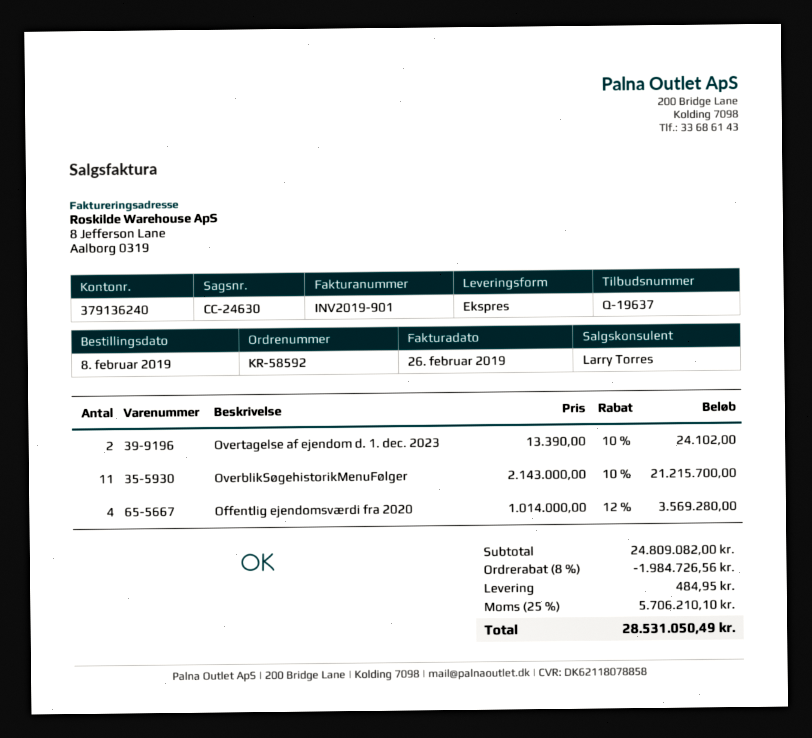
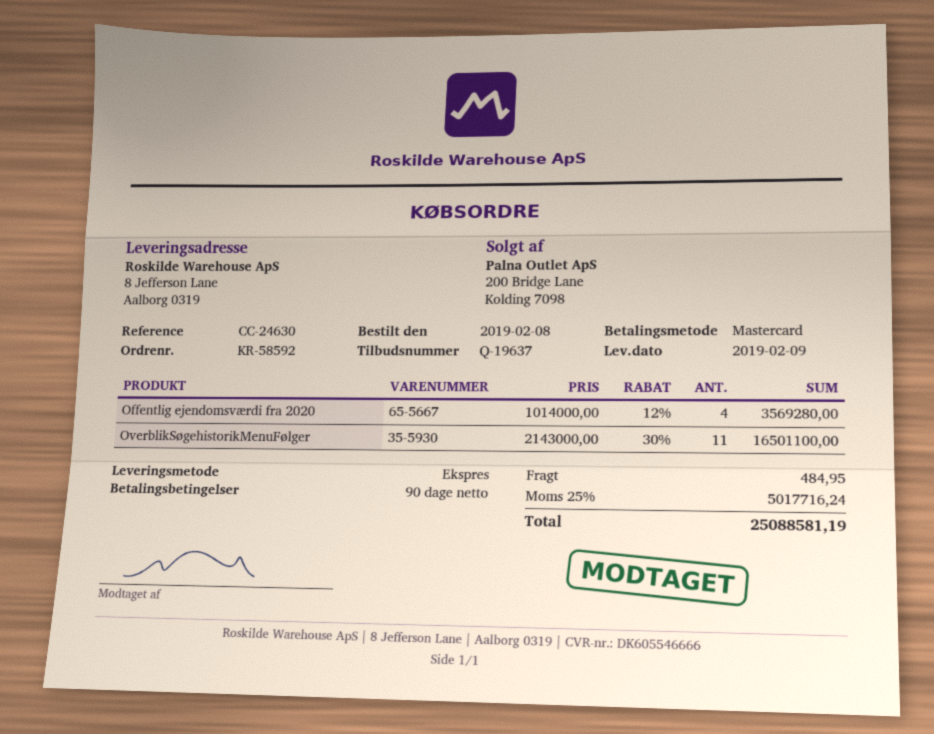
Overtagelse af ejendom d. 1. dec. 2023: 2 x 13390.00 - 10% = 24102.00 -> none
OverblikSøgehistorikMenuFølger: 11 x 2143000.00 - 10% = 21215700.00 -> 11 x 2143000.00 - 30% = 16501100.00
discount: 8% = 1984726.56 -> none
tax: 25% = 5706210.10 -> 25% = 5017716.24
total: 28531050.49 -> 25088581.19

